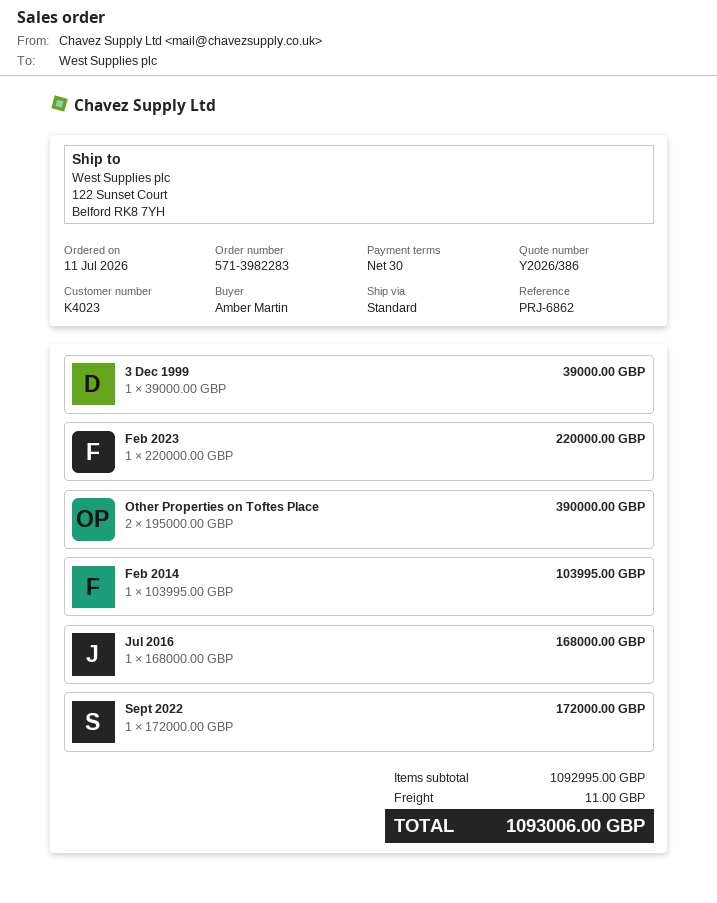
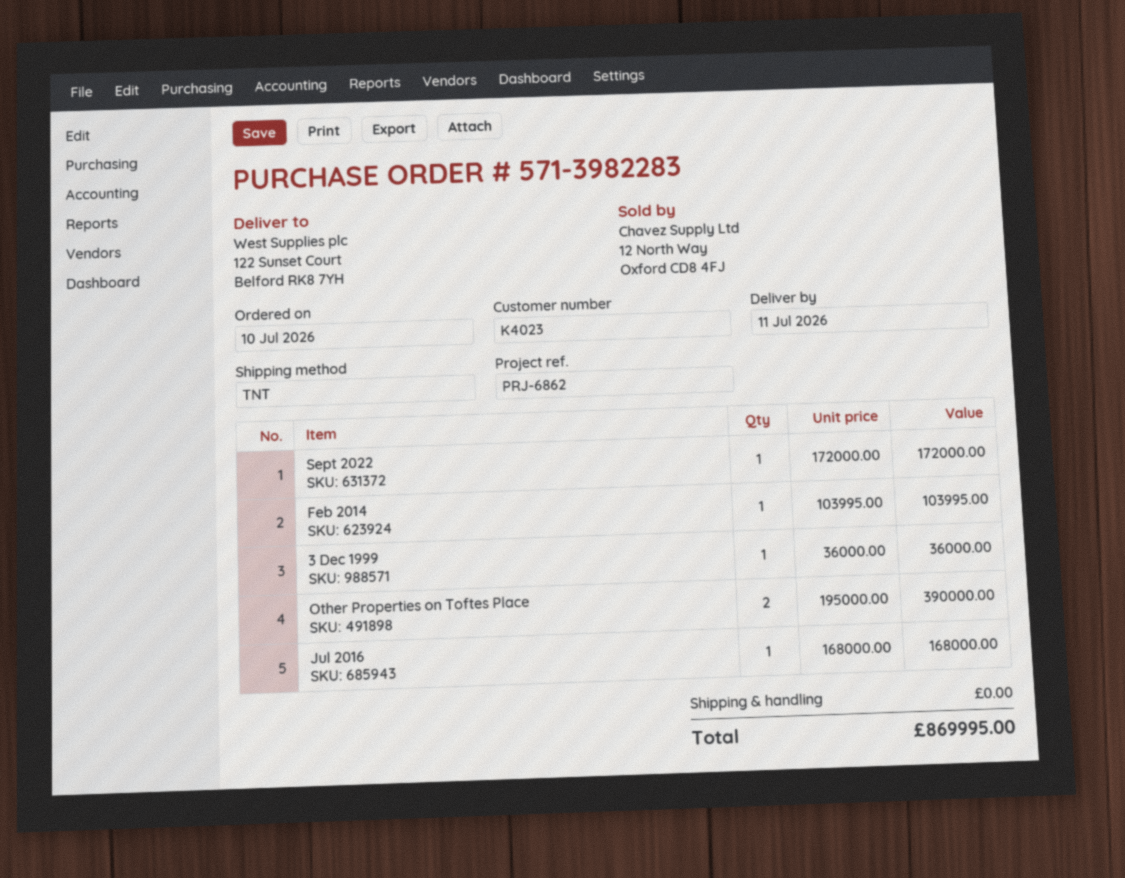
order date: 2026-07-11 -> 2026-07-10
shipping method: standard -> TNT
3 Dec 1999: 1 x 39000.00 = 39000.00 -> 1 x 36000.00 = 36000.00
Feb 2023: 1 x 220000.00 = 220000.00 -> none
shipping: 11.00 -> 0.00
total: 1093006.00 -> 869995.00

